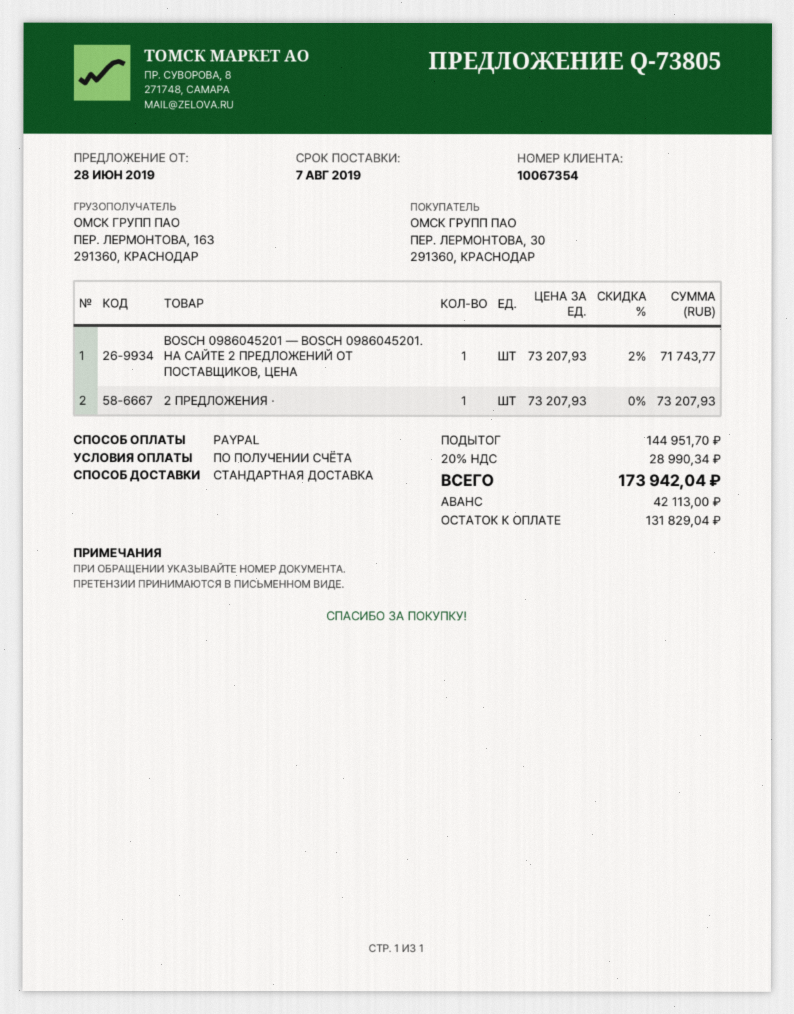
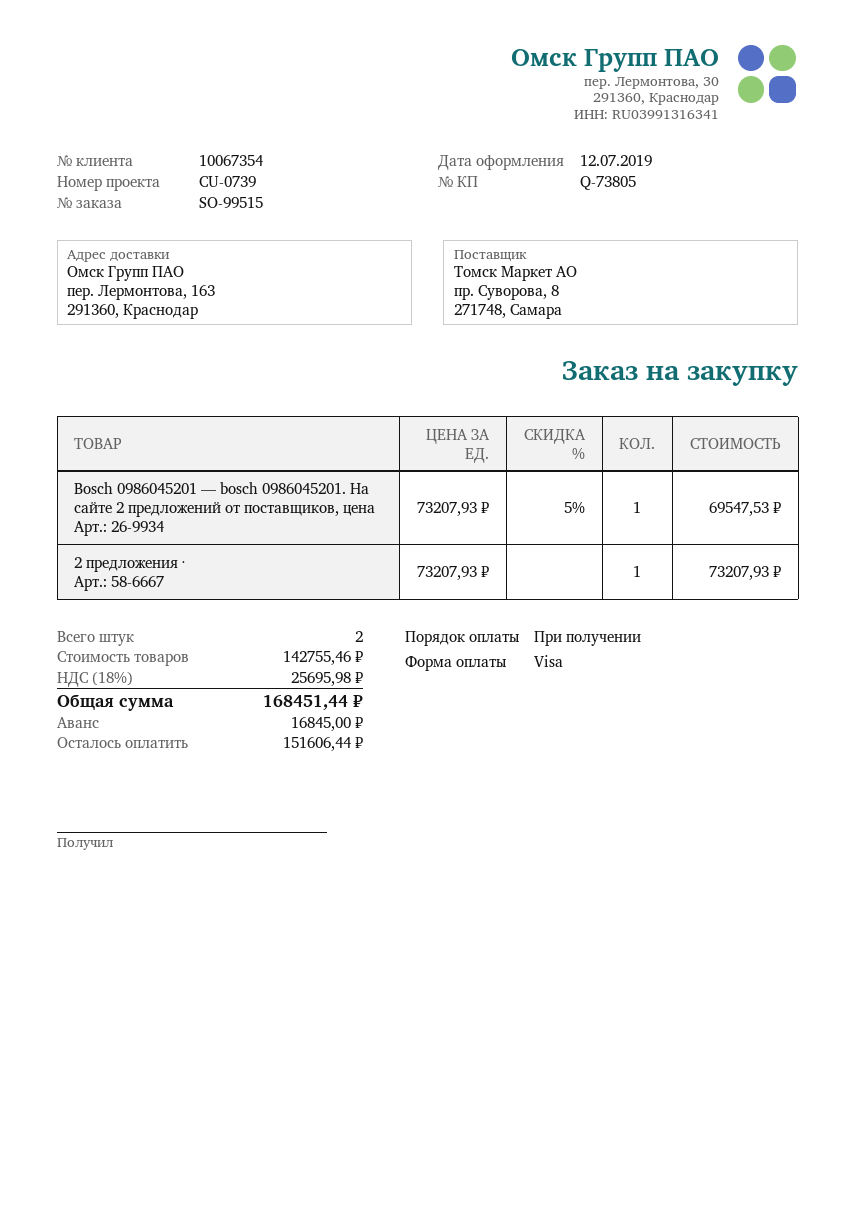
payment method: PayPal -> Visa
BOSCH 0986045201 — BOSCH 0986045201. НА САЙТЕ 2 ПРЕДЛОЖЕНИЙ ОТ ПОСТАВЩИКОВ, ЦЕНА: 1 x 73207.93 - 2% = 71743.77 -> 1 x 73207.93 - 5% = 69547.53
subtotal: 144951.70 -> 142755.46
tax: 20% = 28990.34 -> 18% = 25695.98
total: 173942.04 -> 168451.44
deposit: 42113.00 -> 16845.00
balance: 131829.04 -> 151606.44

